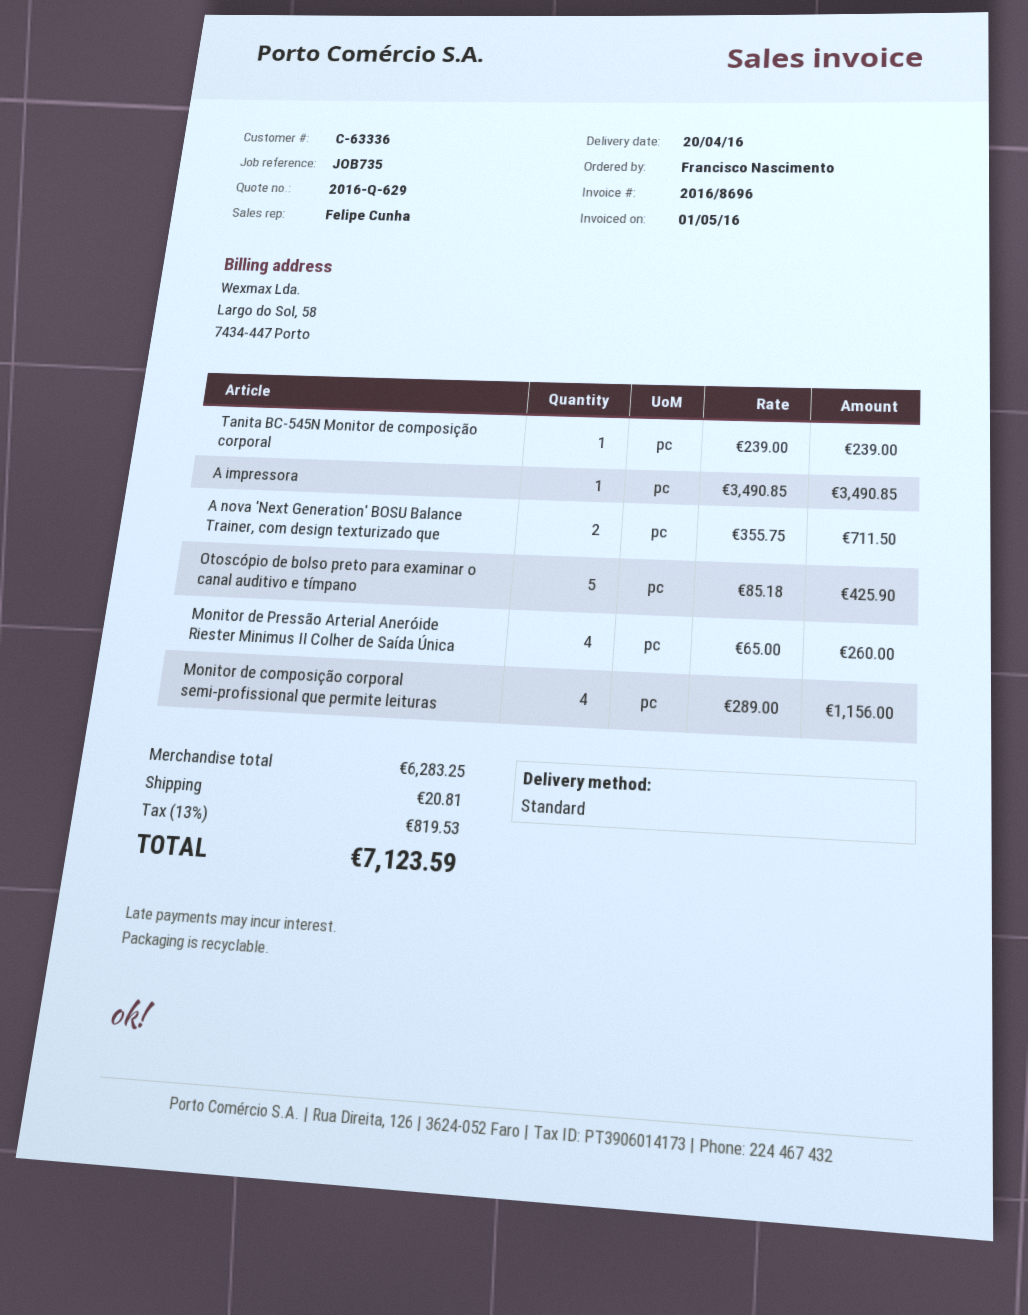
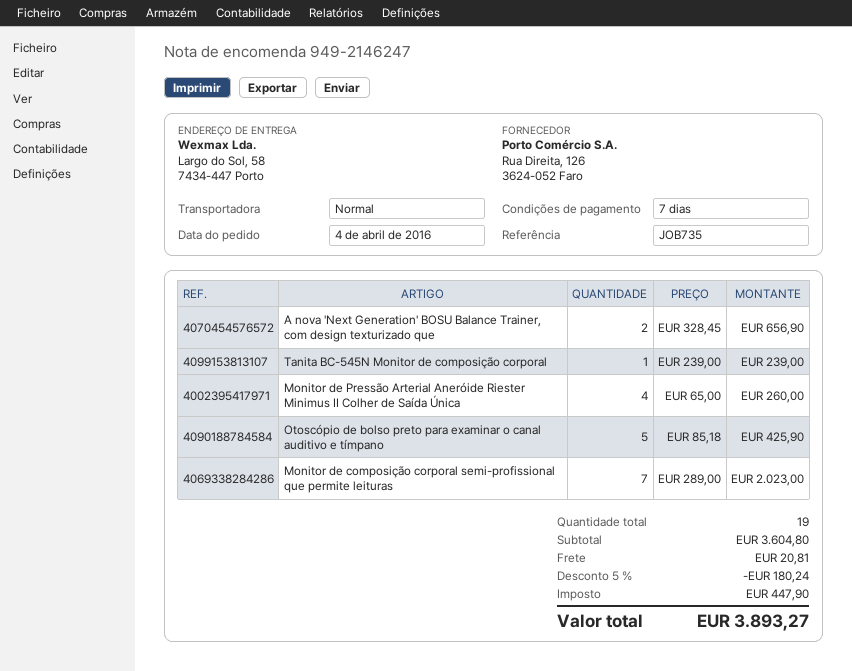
A impressora: 1 x 3490.85 = 3490.85 -> none
A nova 'Next Generation' BOSU Balance Trainer, com design texturizado que: 2 x 355.75 = 711.50 -> 2 x 328.45 = 656.90
Monitor de composição corporal semi-profissional que permite leituras: 4 x 289.00 = 1156.00 -> 7 x 289.00 = 2023.00
subtotal: 6283.25 -> 3604.80
discount: none -> 5% = 180.24
tax: 819.53 -> 447.90
total: 7123.59 -> 3893.27

